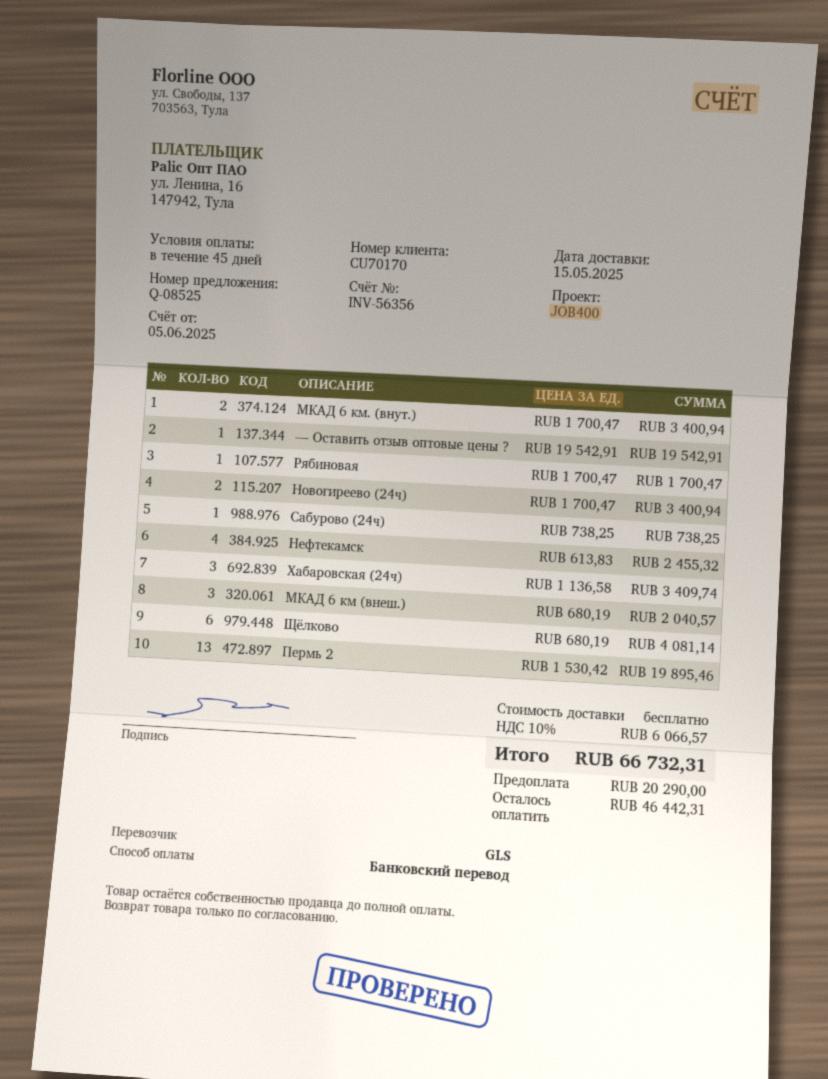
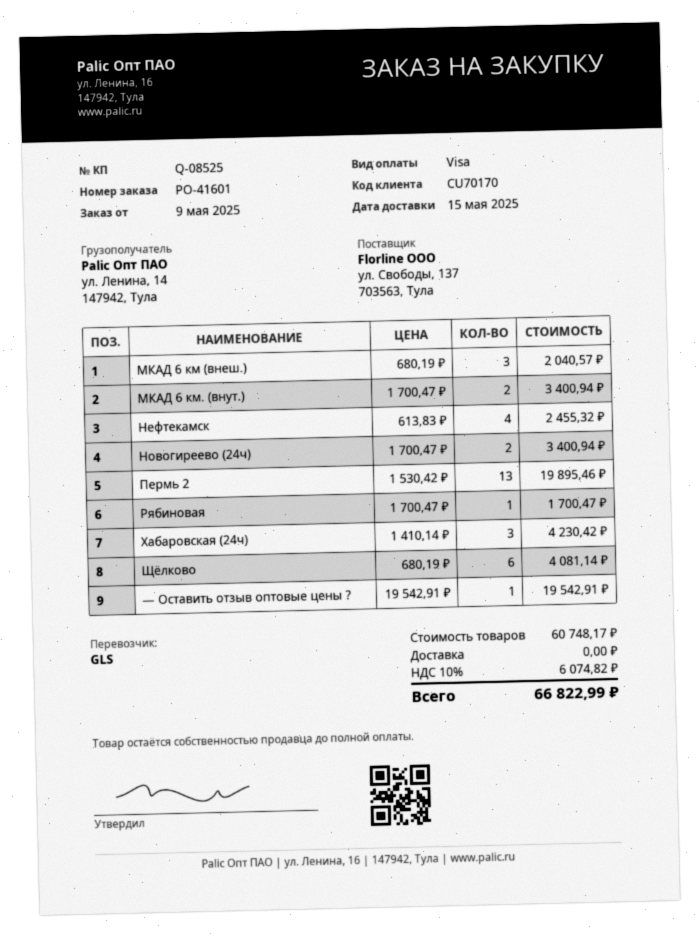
payment method: bank transfer -> Visa
Сабурово (24ч): 1 x 738.25 = 738.25 -> none
Хабаровская (24ч): 3 x 1136.58 = 3409.74 -> 3 x 1410.14 = 4230.42
tax: 10% = 6066.57 -> 10% = 6074.82
total: 66732.31 -> 66822.99

